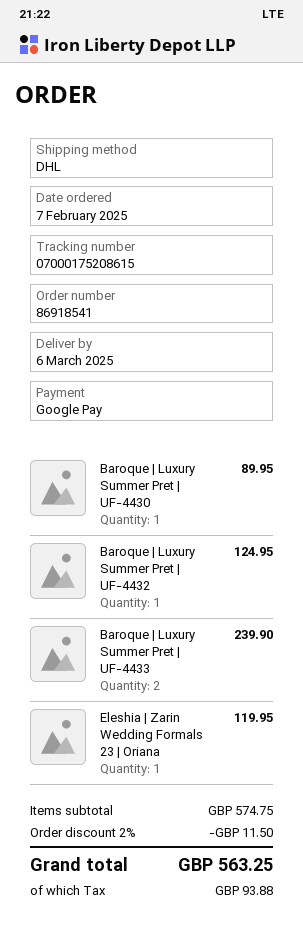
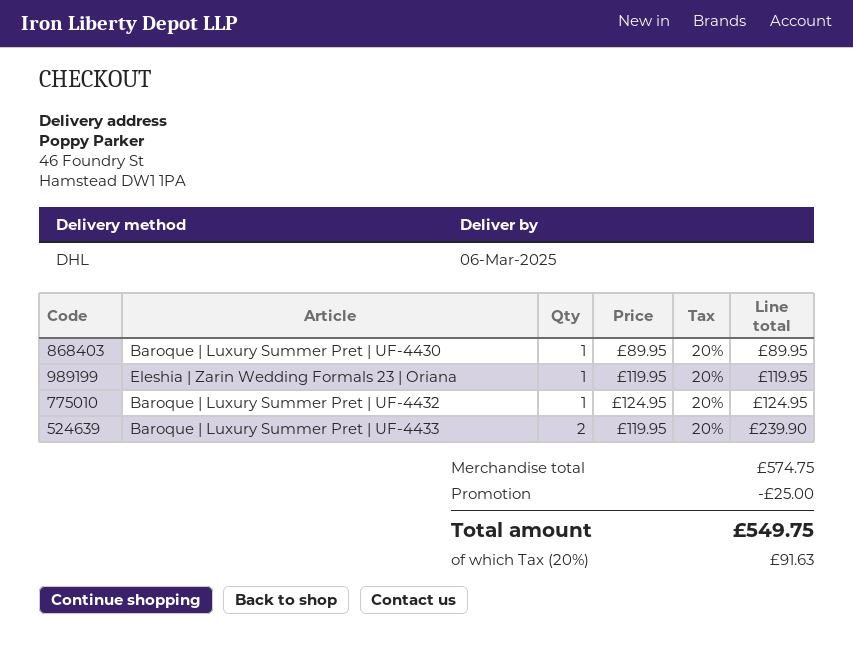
discount: 11.50 -> 25.00
tax: 93.88 -> 91.63
total: 563.25 -> 549.75

